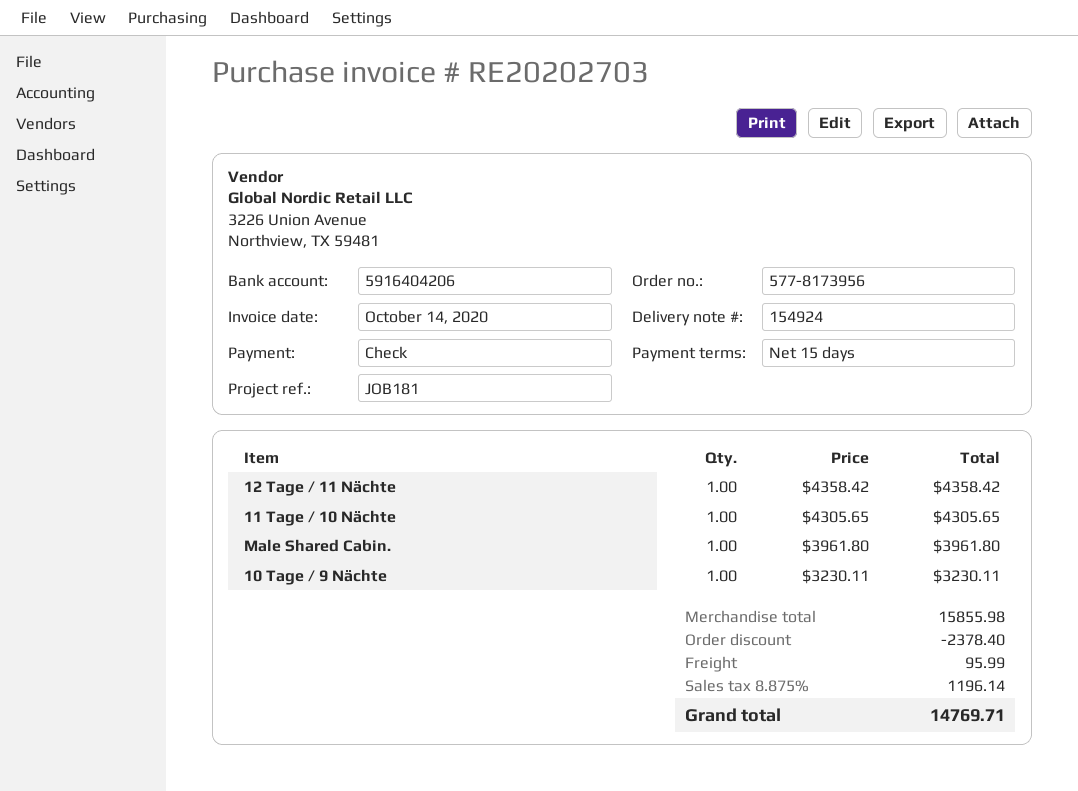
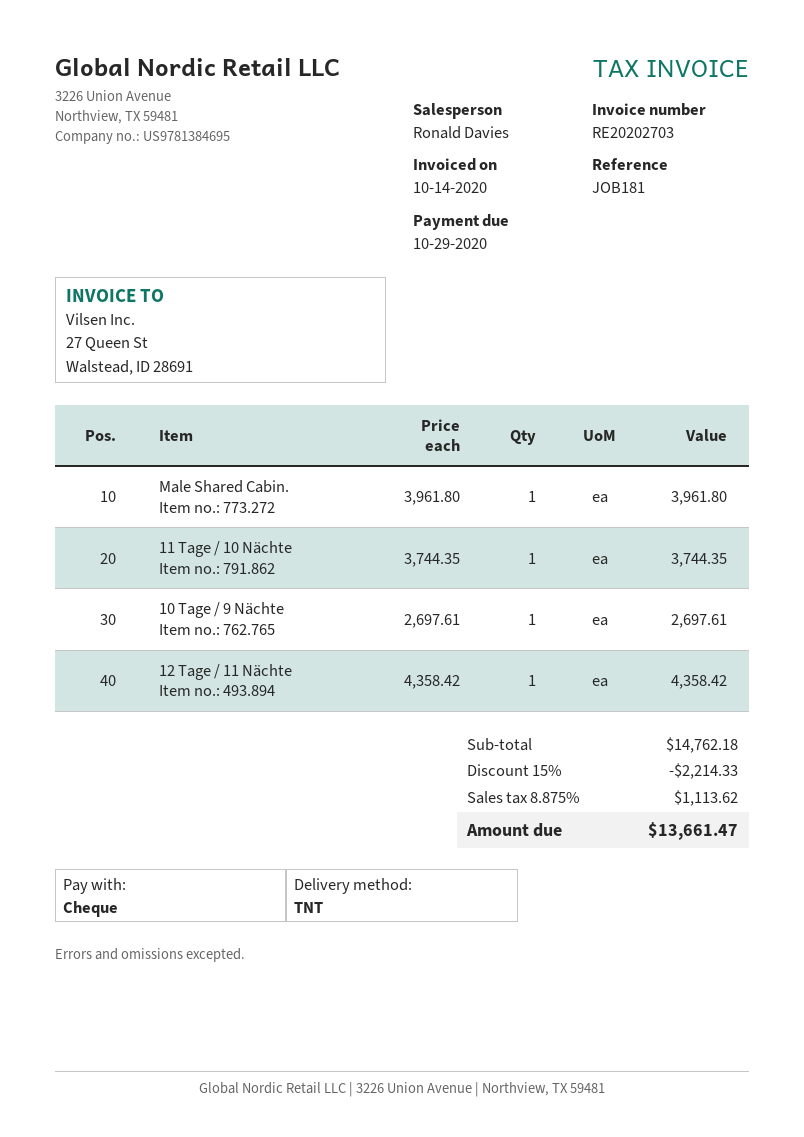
11 Tage / 10 Nächte: 1 x 4305.65 = 4305.65 -> 1 x 3744.35 = 3744.35
10 Tage / 9 Nächte: 1 x 3230.11 = 3230.11 -> 1 x 2697.61 = 2697.61
subtotal: 15855.98 -> 14762.18
discount: 2378.40 -> 2214.33
shipping: 95.99 -> none
tax: 8.875% = 1196.14 -> 8.875% = 1113.62
total: 14769.71 -> 13661.47

